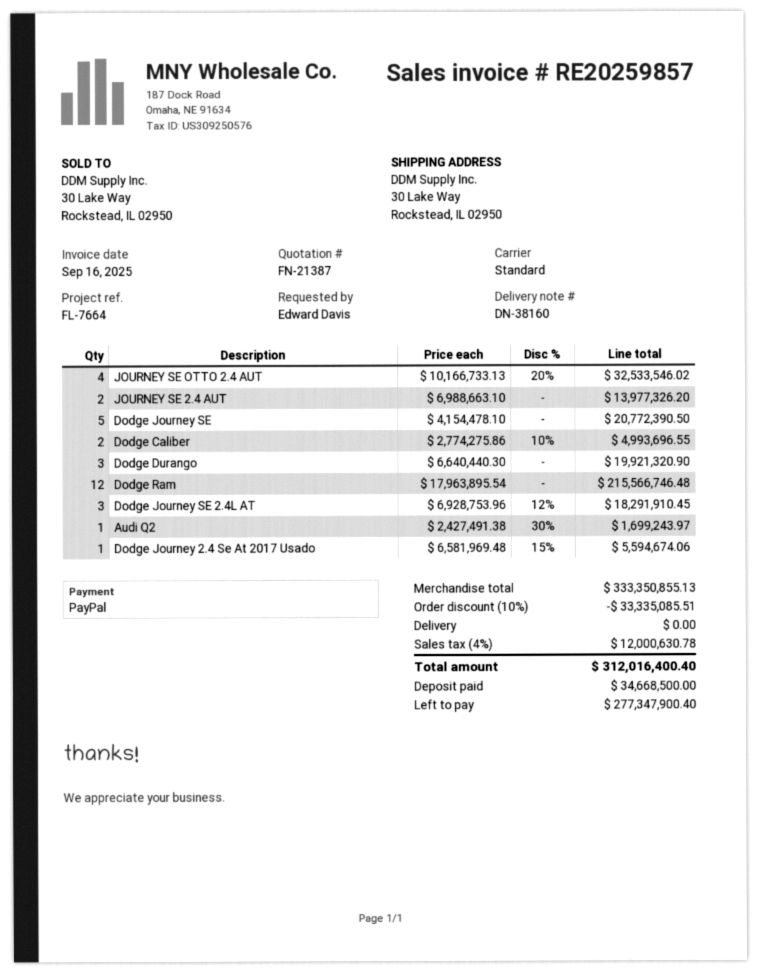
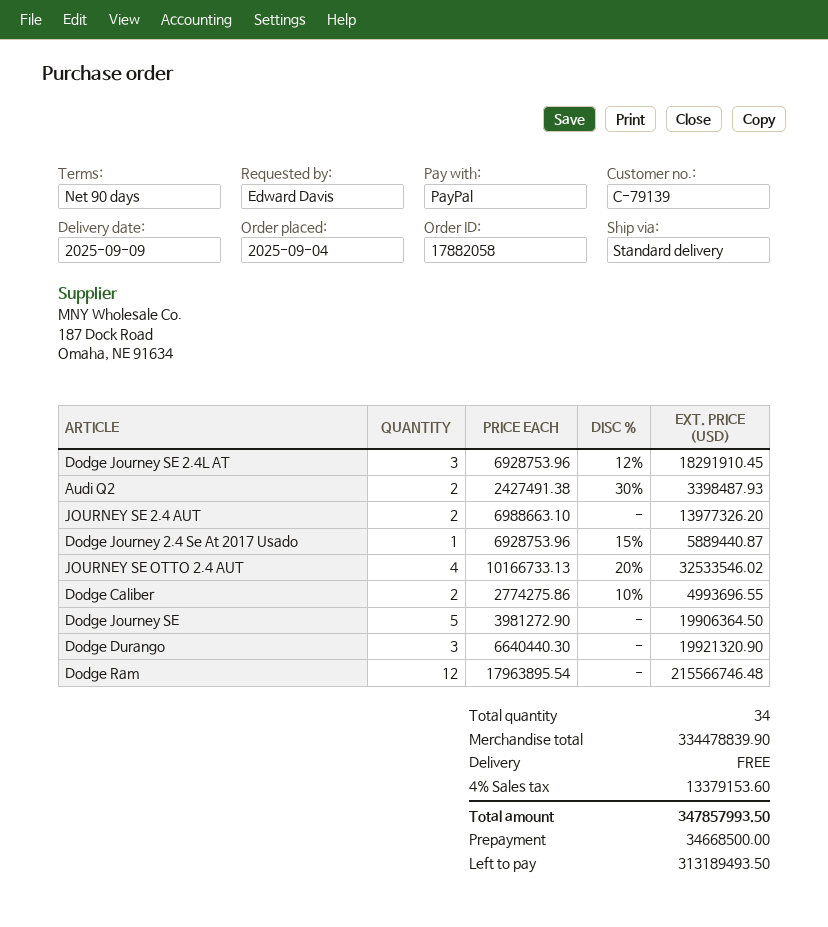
Dodge Journey SE: 5 x 4154478.10 = 20772390.50 -> 5 x 3981272.90 = 19906364.50
Audi Q2: 1 x 2427491.38 - 30% = 1699243.97 -> 2 x 2427491.38 - 30% = 3398487.93
Dodge Journey 2.4 Se At 2017 Usado: 1 x 6581969.48 - 15% = 5594674.06 -> 1 x 6928753.96 - 15% = 5889440.87
subtotal: 333350855.13 -> 334478839.90
discount: 10% = 33335085.51 -> none
tax: 4% = 12000630.78 -> 4% = 13379153.60
total: 312016400.40 -> 347857993.50
balance: 277347900.40 -> 313189493.50

